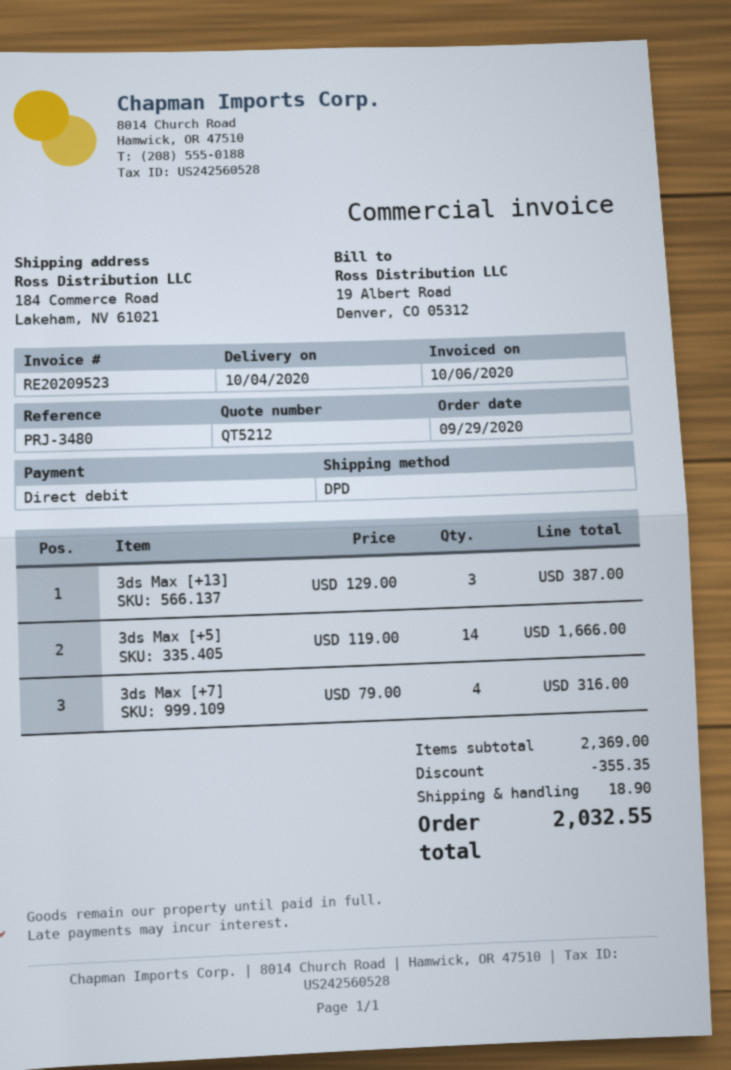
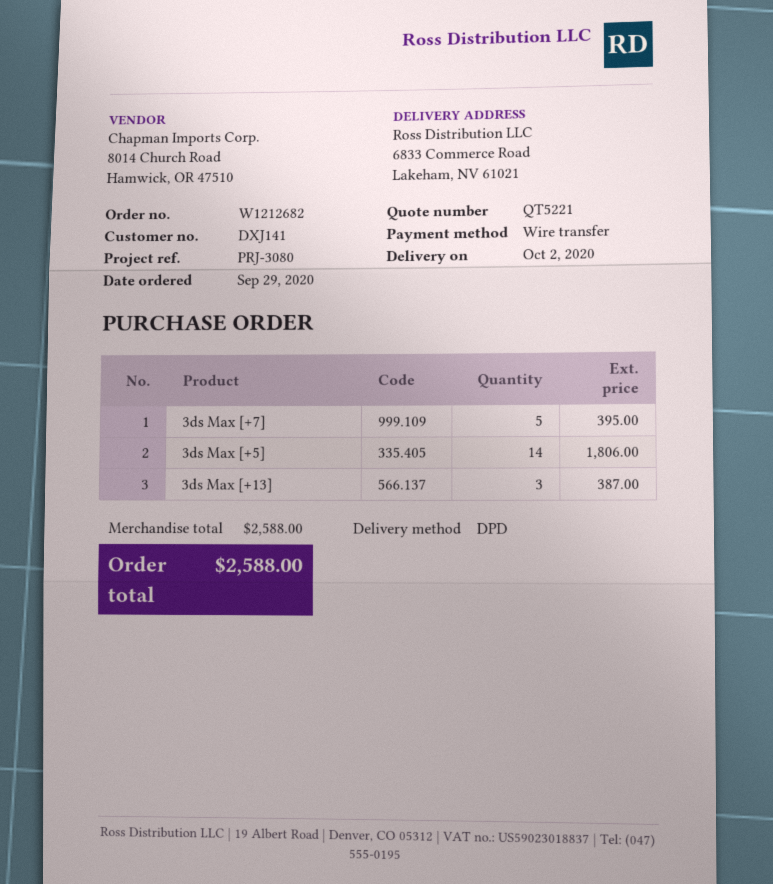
quote number: QT5212 -> QT5221
delivery date: 2020-10-04 -> 2020-10-02
reference: PRJ-3480 -> PRJ-3080
payment method: direct debit -> bank transfer
ship to: 184 Commerce Road, Lakeham, NV 61021 -> 6833 Commerce Road, Lakeham, NV 61021
3ds Max [+5]: 14 for 1666.00 -> 14 for 1806.00
3ds Max [+7]: 4 for 316.00 -> 5 for 395.00
subtotal: 2369.00 -> 2588.00
discount: 355.35 -> none
shipping: 18.90 -> none
total: 2032.55 -> 2588.00

